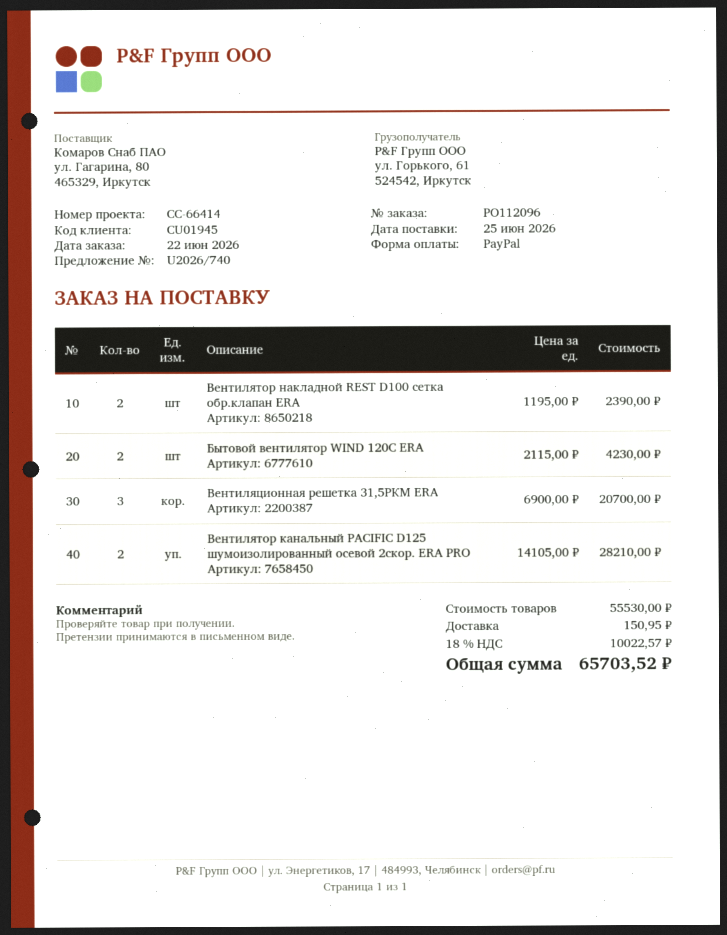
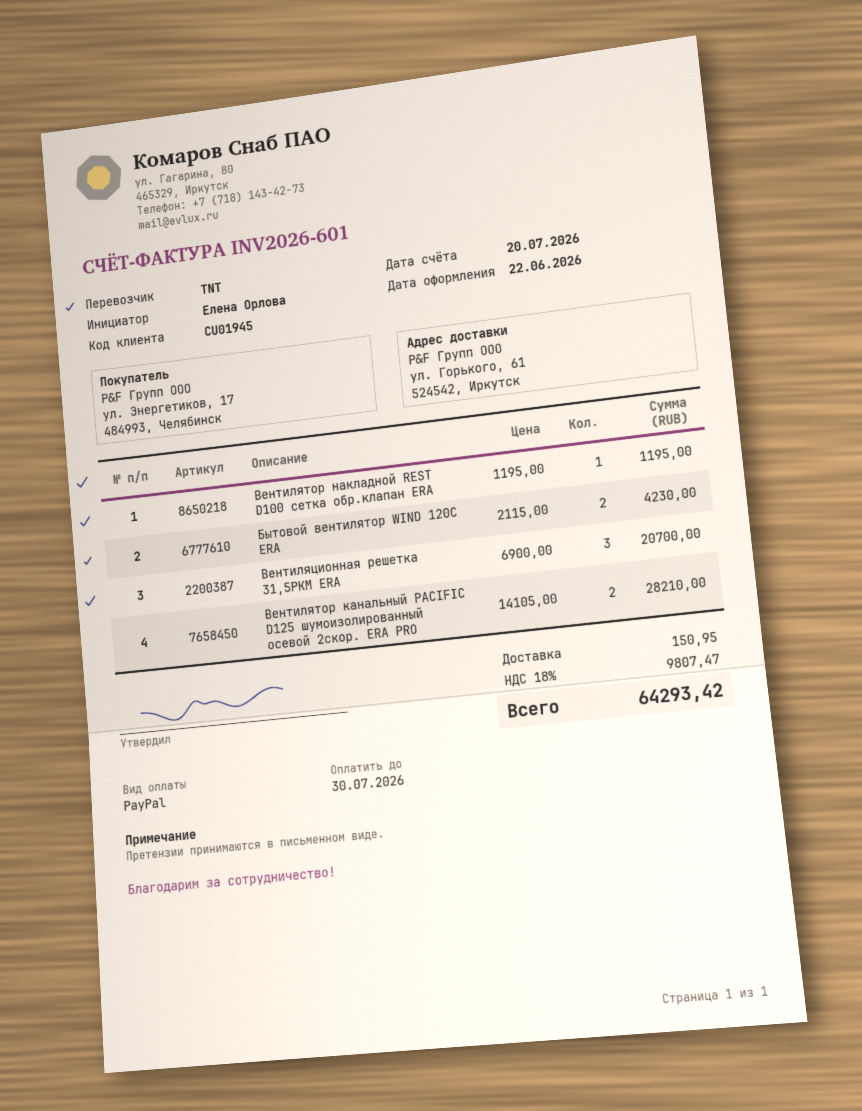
Вентилятор накладной REST D100 сетка обр.клапан ERA: 2 x 1195.00 = 2390.00 -> 1 x 1195.00 = 1195.00
tax: 18% = 10022.57 -> 18% = 9807.47
total: 65703.52 -> 64293.42

